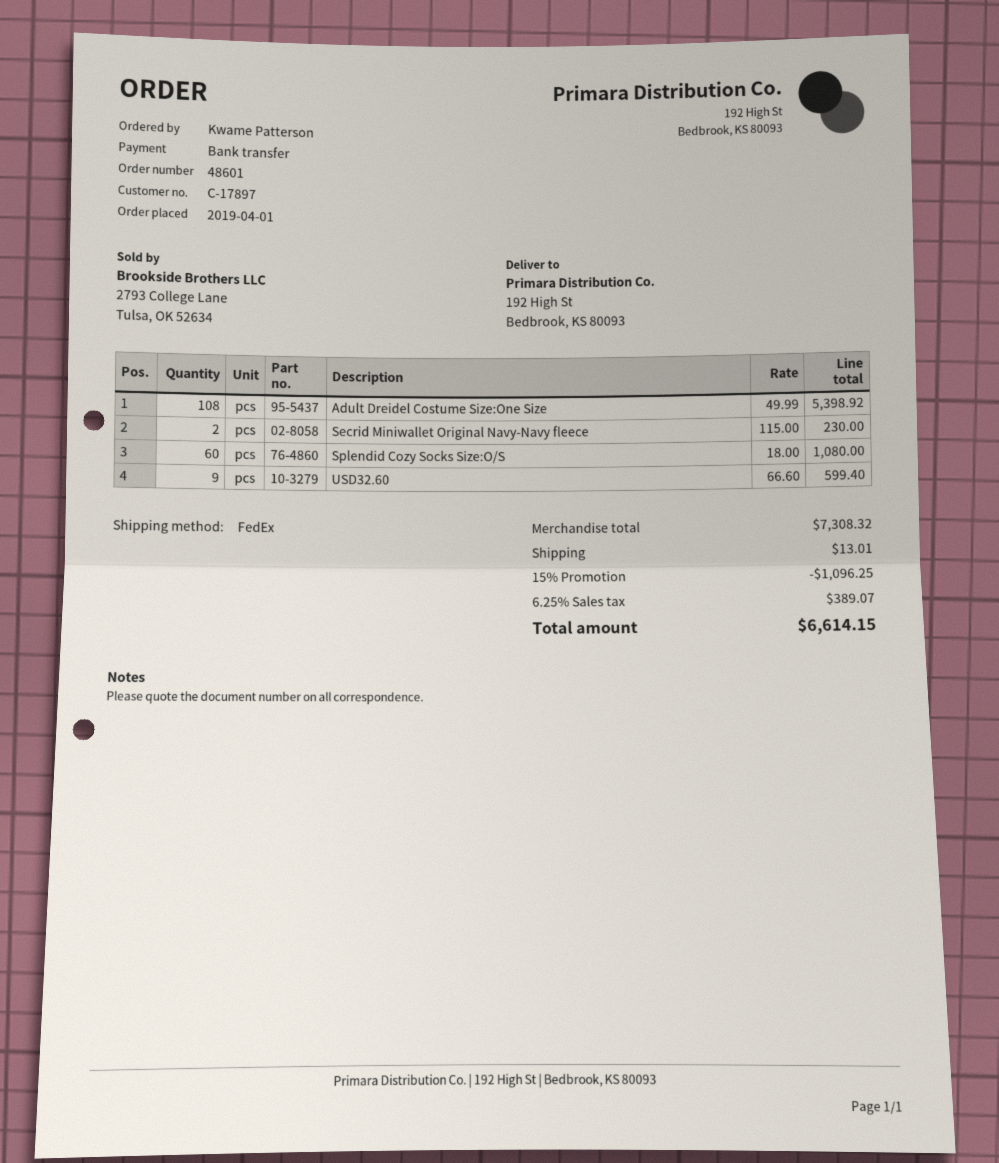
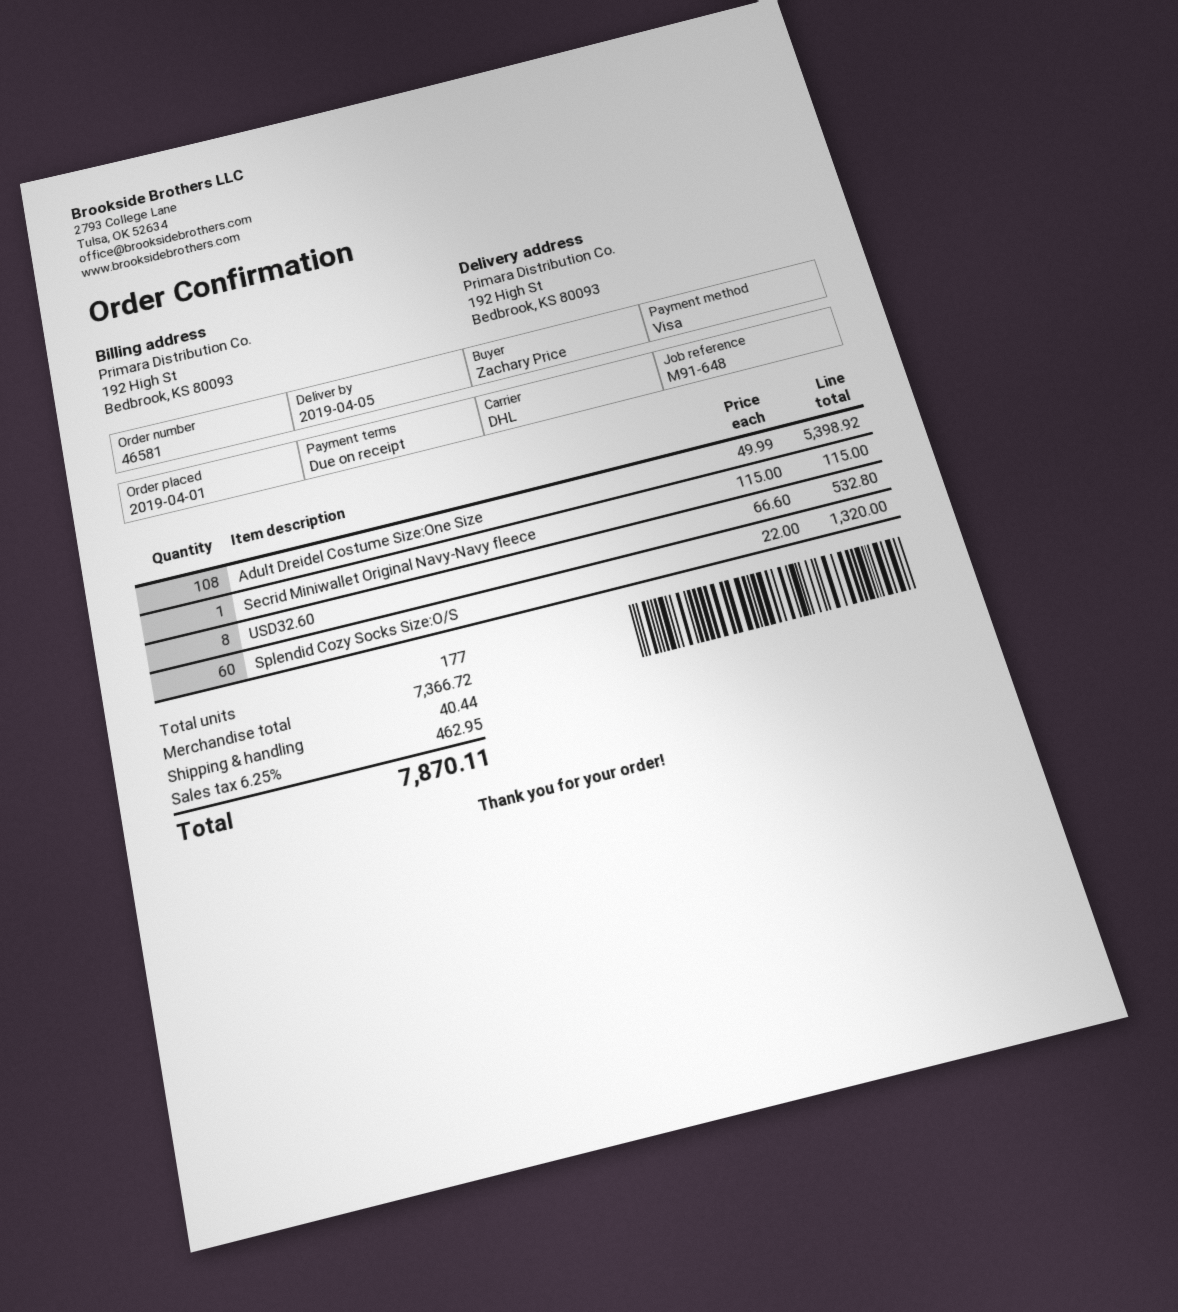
order number: 48601 -> 46581
ordered by: Kwame Patterson -> Zachary Price
payment method: bank transfer -> Visa
shipping method: FedEx -> DHL
Secrid Miniwallet Original Navy-Navy fleece: 2 x 115.00 = 230.00 -> 1 x 115.00 = 115.00
Splendid Cozy Socks Size:O/S: 60 x 18.00 = 1080.00 -> 60 x 22.00 = 1320.00
USD32.60: 9 x 66.60 = 599.40 -> 8 x 66.60 = 532.80
subtotal: 7308.32 -> 7366.72
discount: 15% = 1096.25 -> none
shipping: 13.01 -> 40.44
tax: 6.25% = 389.07 -> 6.25% = 462.95
total: 6614.15 -> 7870.11

